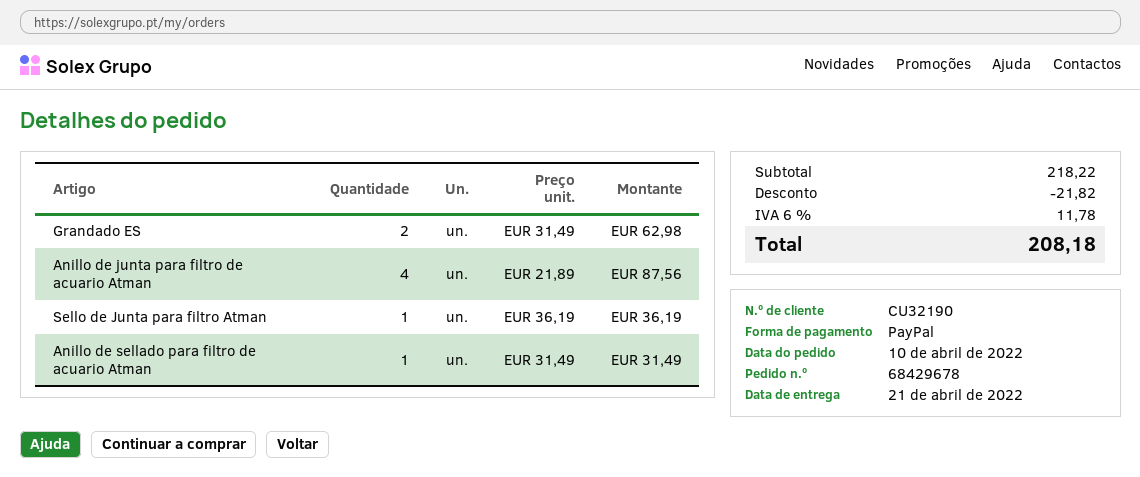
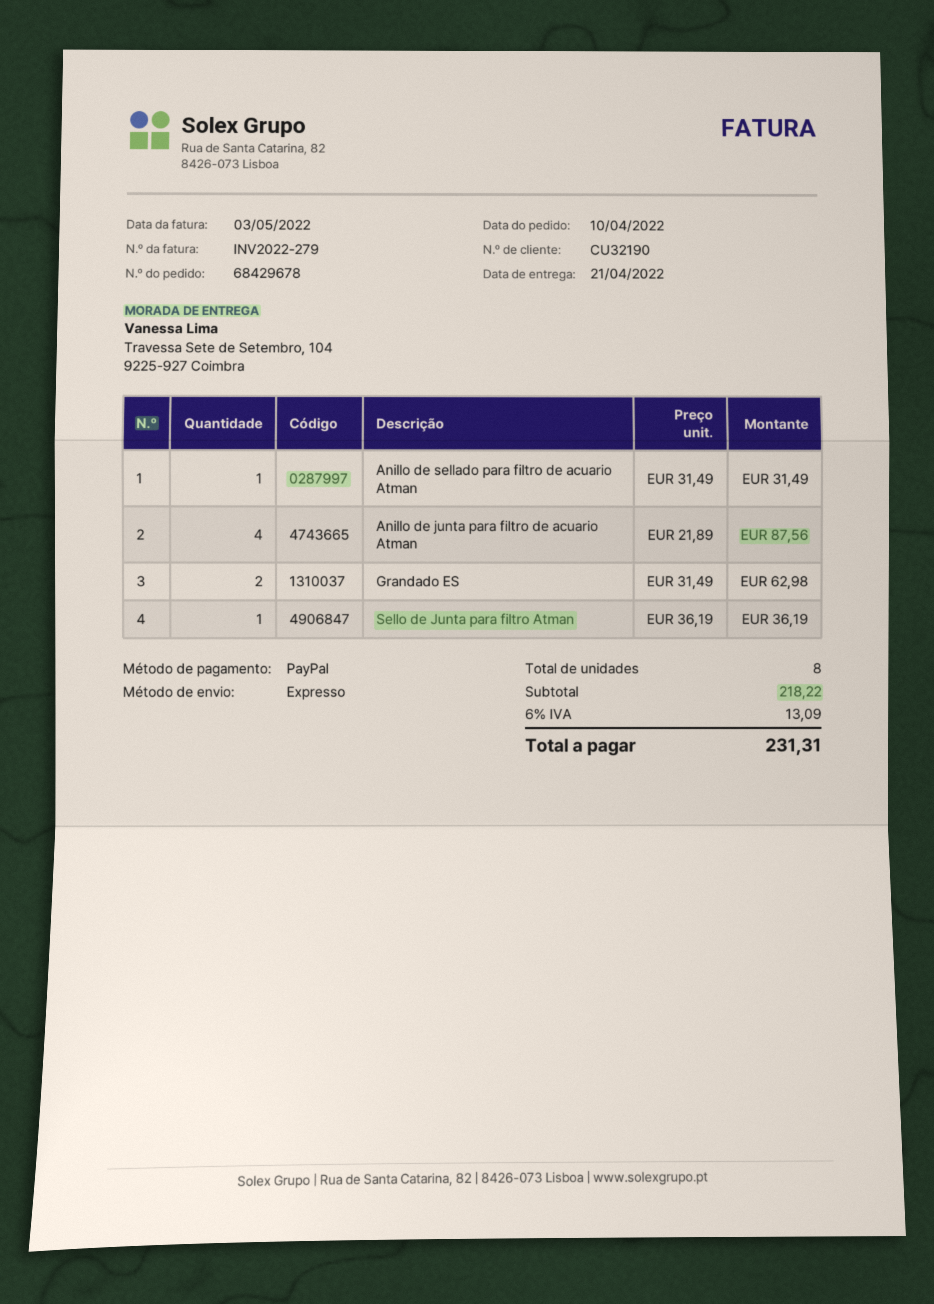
discount: 21.82 -> none
tax: 6% = 11.78 -> 6% = 13.09
total: 208.18 -> 231.31

